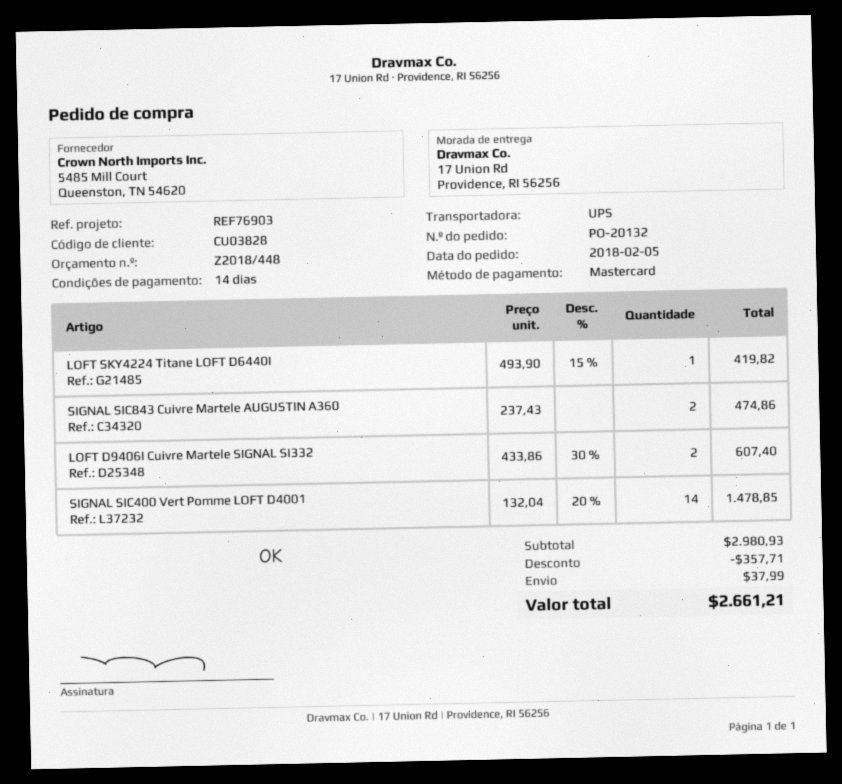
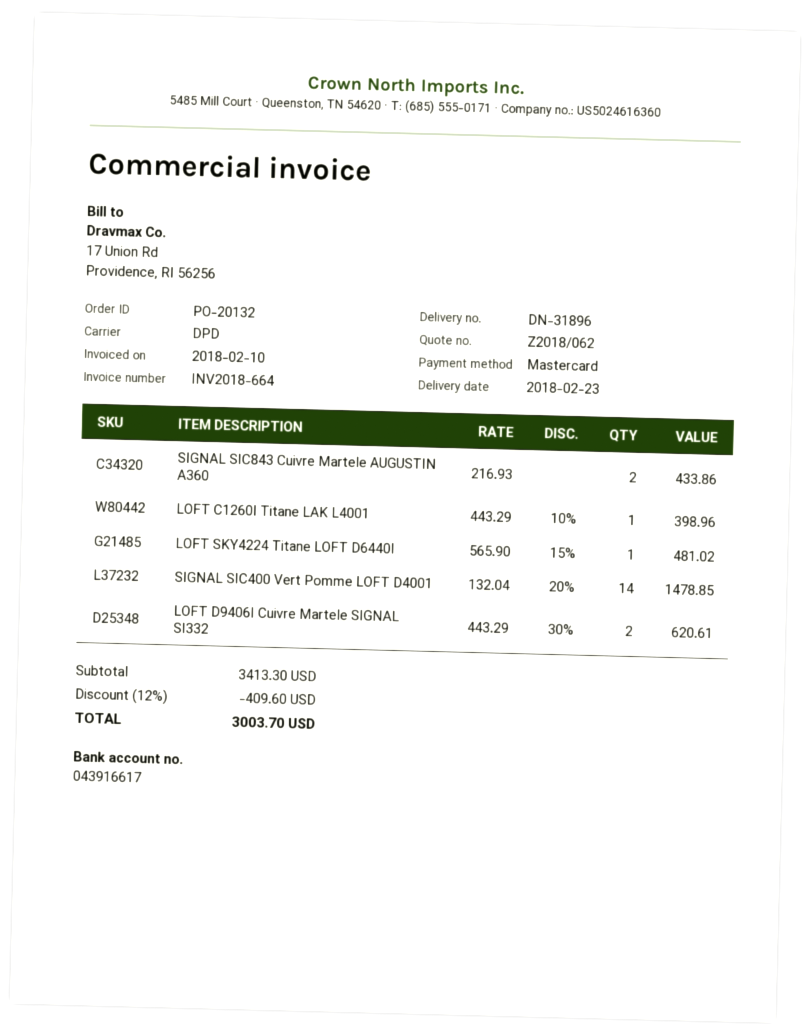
quote number: Z2018/448 -> Z2018/062
shipping method: UPS -> DPD
LOFT SKY4224 Titane LOFT D6440I: 1 x 493.90 - 15% = 419.82 -> 1 x 565.90 - 15% = 481.02
SIGNAL SIC843 Cuivre Martele AUGUSTIN A360: 2 x 237.43 = 474.86 -> 2 x 216.93 = 433.86
LOFT D9406I Cuivre Martele SIGNAL SI332: 2 x 433.86 - 30% = 607.40 -> 2 x 443.29 - 30% = 620.61
LOFT C1260I Titane LAK L4001: none -> 1 x 443.29 - 10% = 398.96
subtotal: 2980.93 -> 3413.30
discount: 357.71 -> 409.60
shipping: 37.99 -> none
total: 2661.21 -> 3003.70

